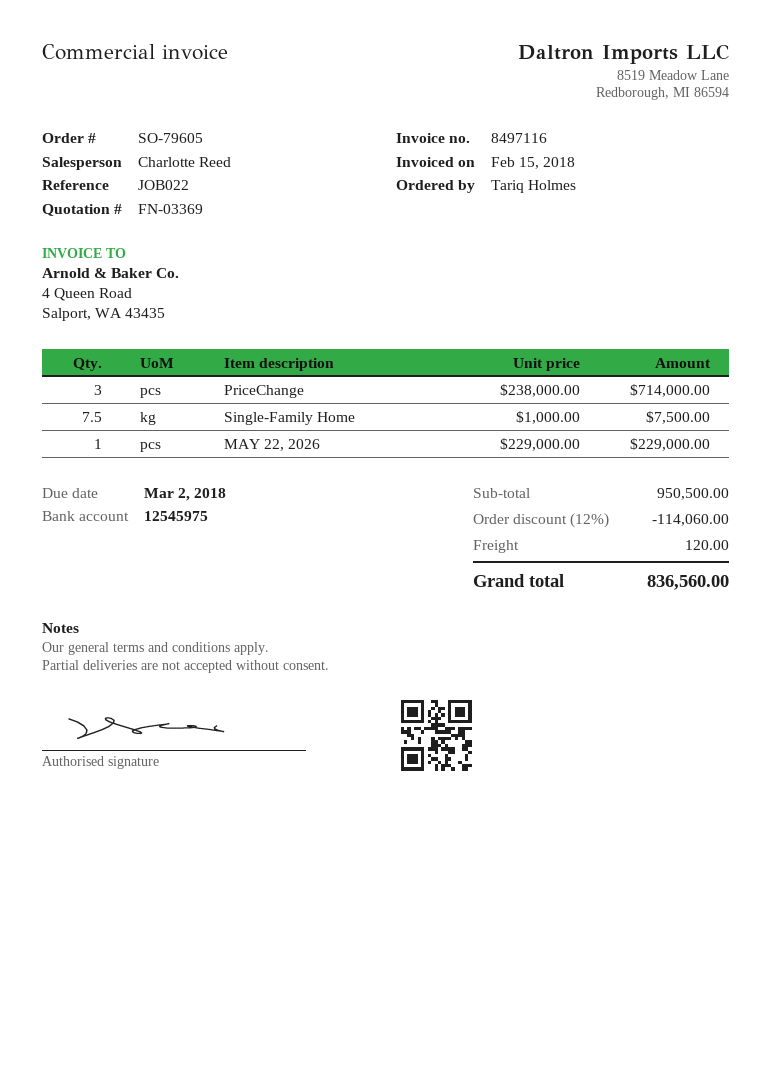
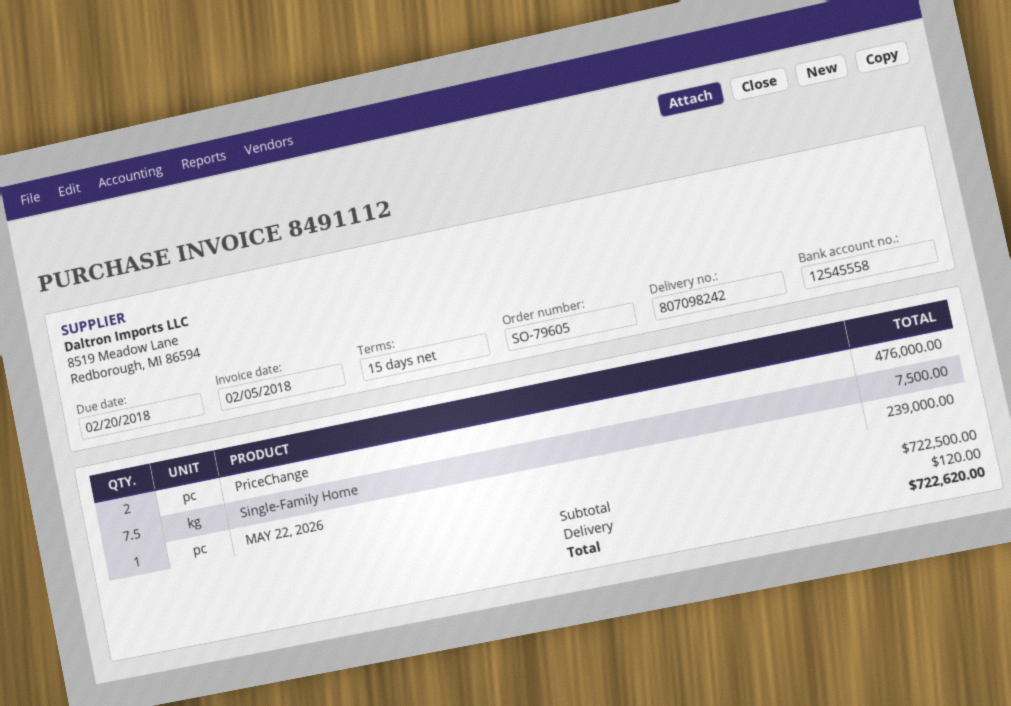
invoice number: 8497116 -> 8491112
invoice date: 2018-02-15 -> 2018-02-05
due date: 2018-03-02 -> 2018-02-20
bank account: 12545975 -> 12545558
PriceChange: 3 for 714000.00 -> 2 for 476000.00
MAY 22, 2026: 1 for 229000.00 -> 1 for 239000.00
subtotal: 950500.00 -> 722500.00
discount: 12% = 114060.00 -> none
total: 836560.00 -> 722620.00

